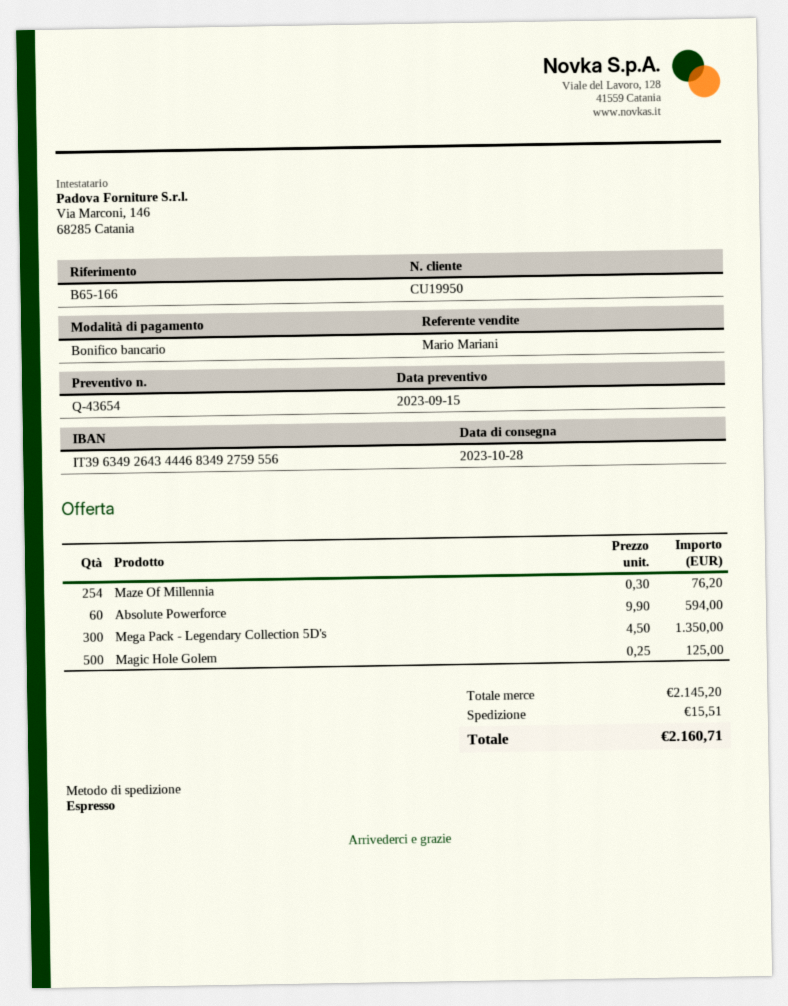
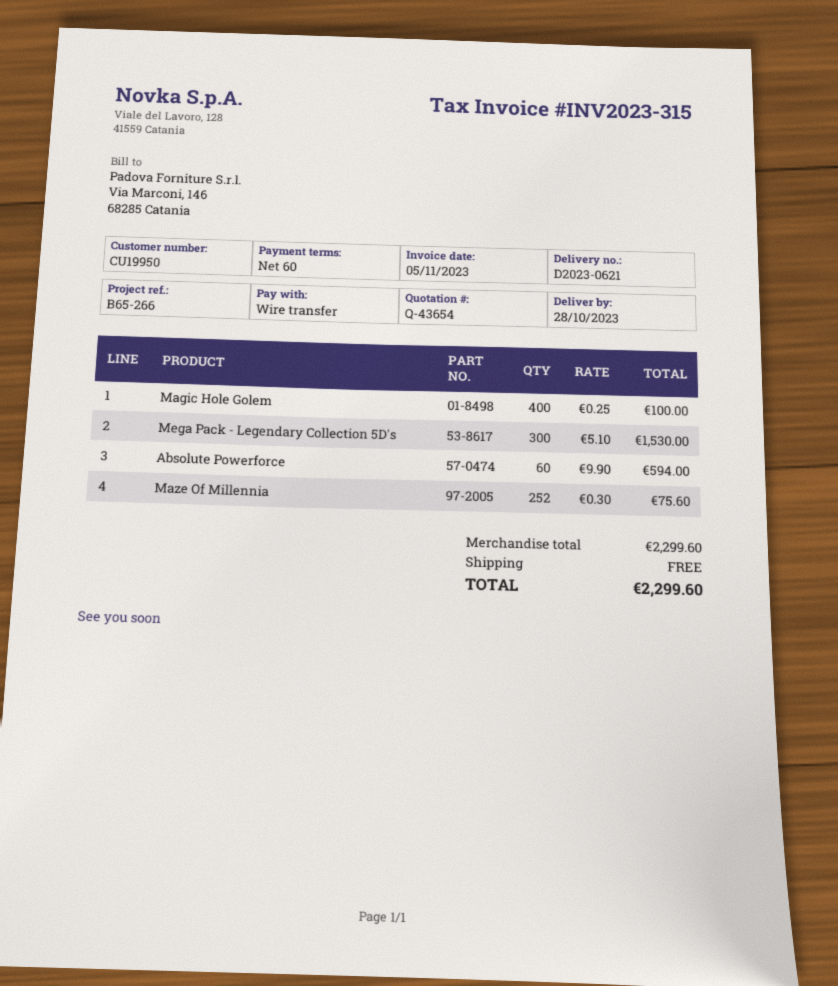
reference: B65-166 -> B65-266
Maze Of Millennia: 254 x 0.30 = 76.20 -> 252 x 0.30 = 75.60
Mega Pack - Legendary Collection 5D's: 300 x 4.50 = 1350.00 -> 300 x 5.10 = 1530.00
Magic Hole Golem: 500 x 0.25 = 125.00 -> 400 x 0.25 = 100.00
subtotal: 2145.20 -> 2299.60
shipping: 15.51 -> 0.00
total: 2160.71 -> 2299.60

